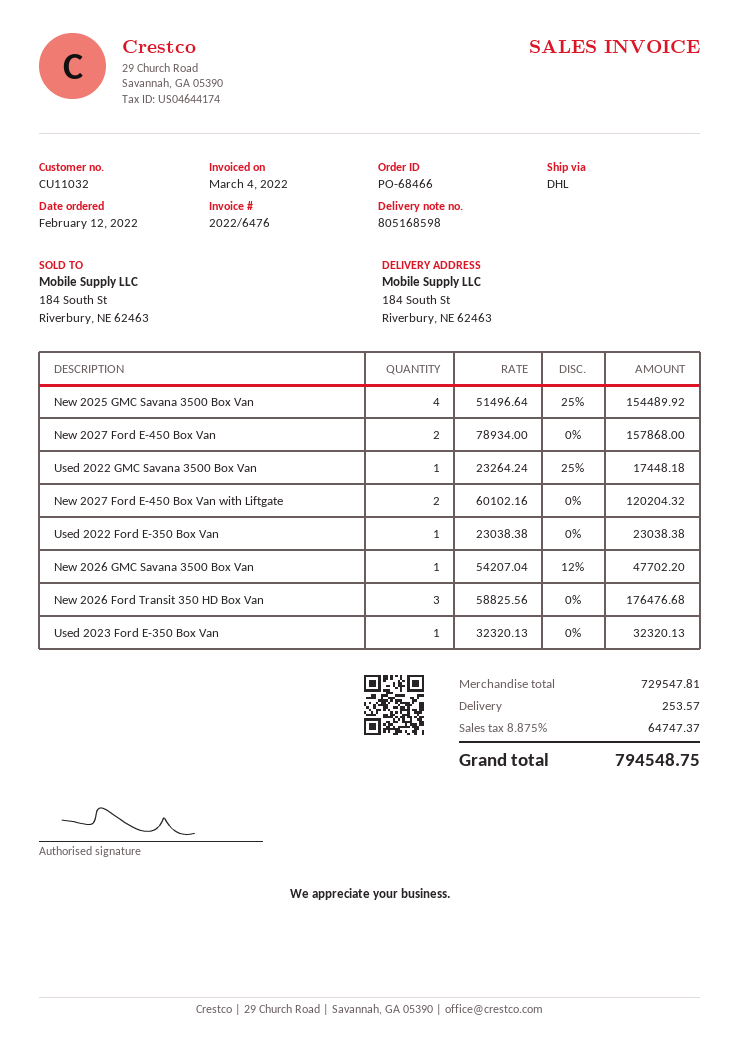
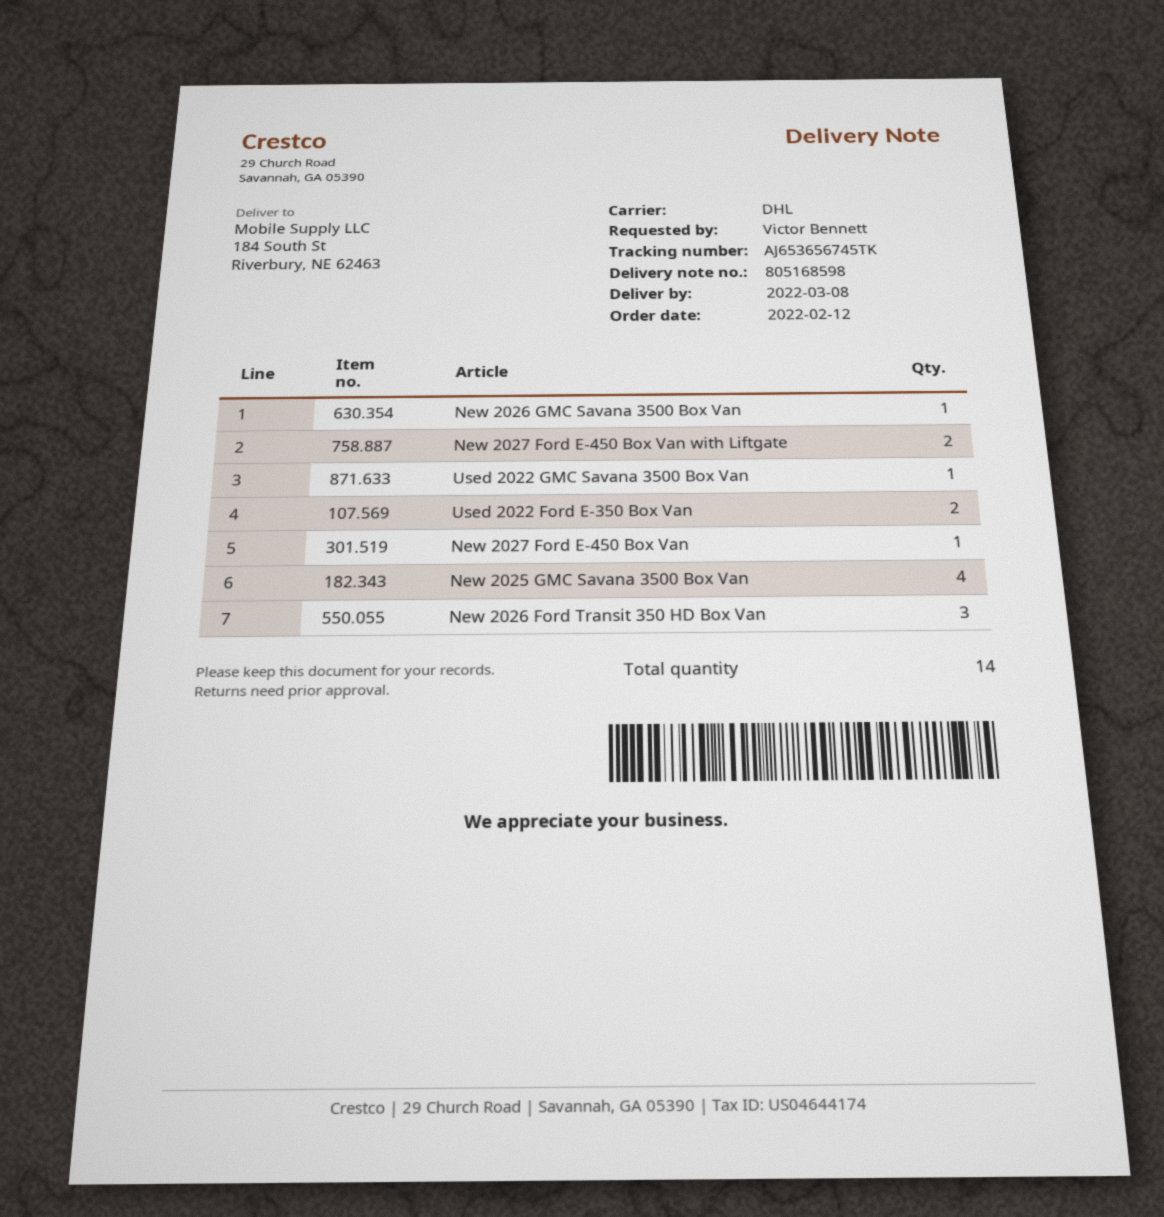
New 2027 Ford E-450 Box Van: 2 -> 1
Used 2022 Ford E-350 Box Van: 1 -> 2
Used 2023 Ford E-350 Box Van: 1 -> none

